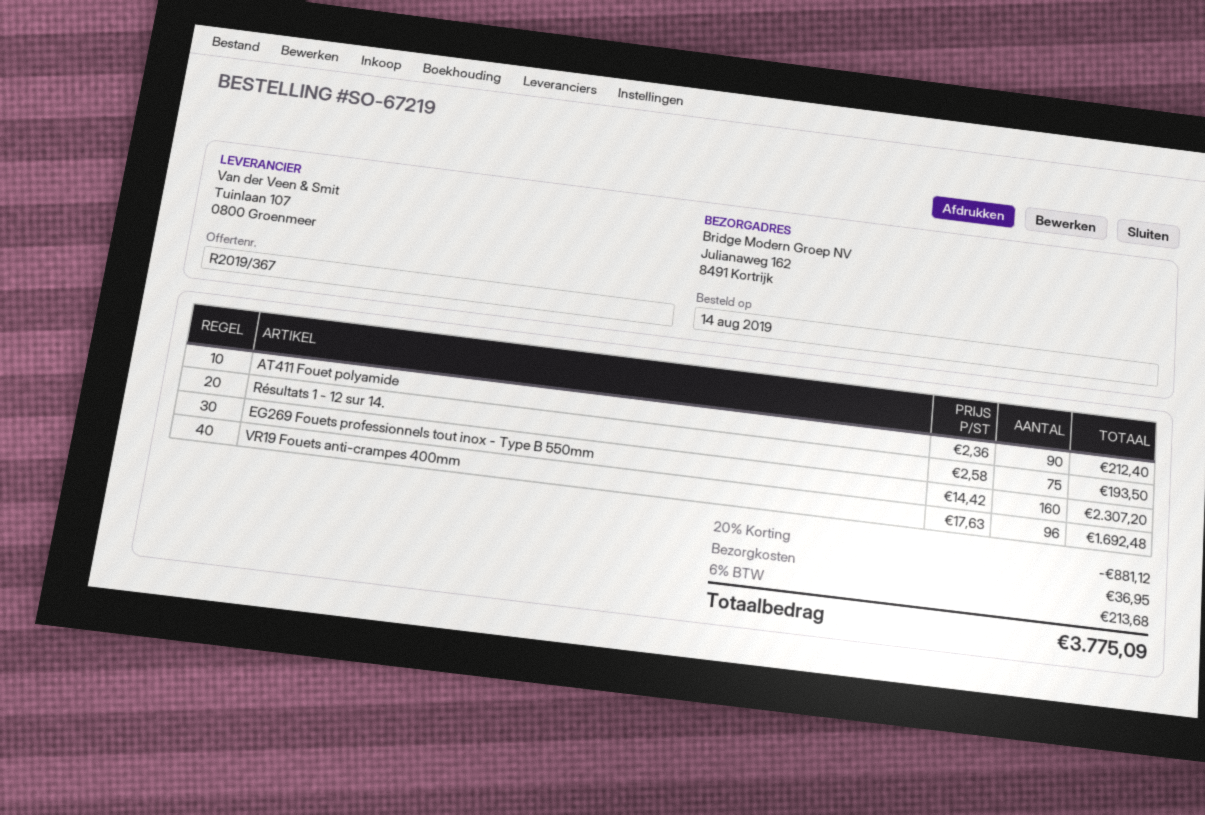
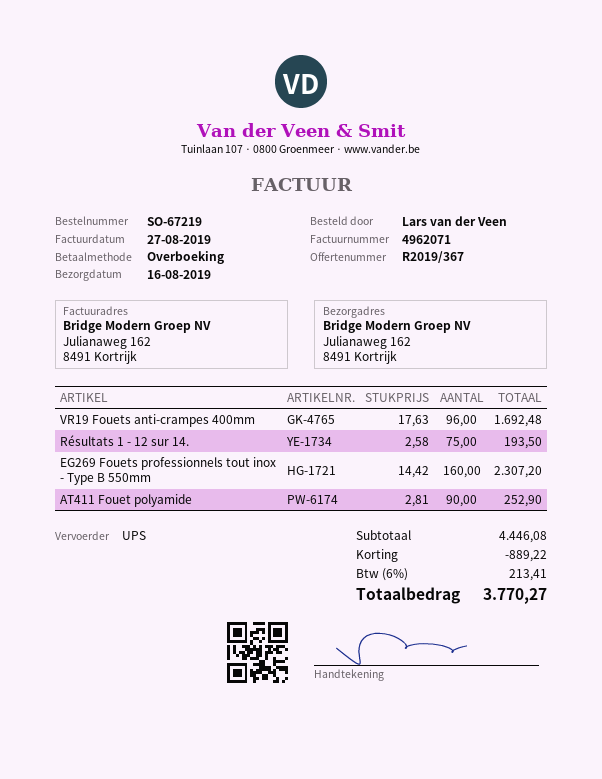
AT411 Fouet polyamide: 90 x 2.36 = 212.40 -> 90 x 2.81 = 252.90
discount: 881.12 -> 889.22
shipping: 36.95 -> none
tax: 6% = 213.68 -> 6% = 213.41
total: 3775.09 -> 3770.27

